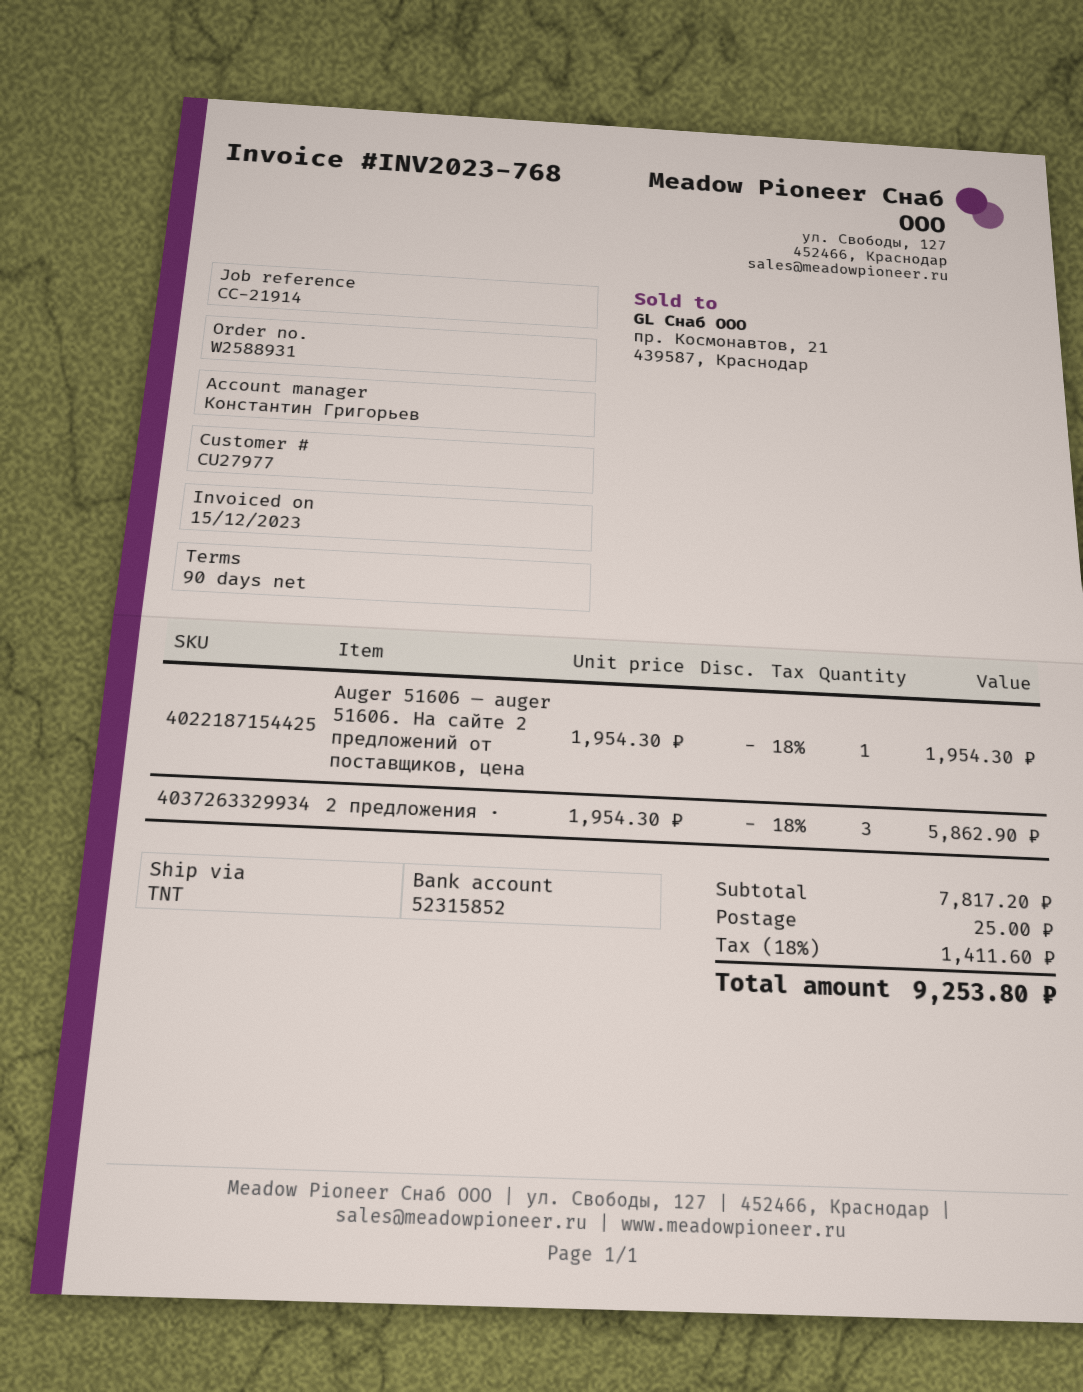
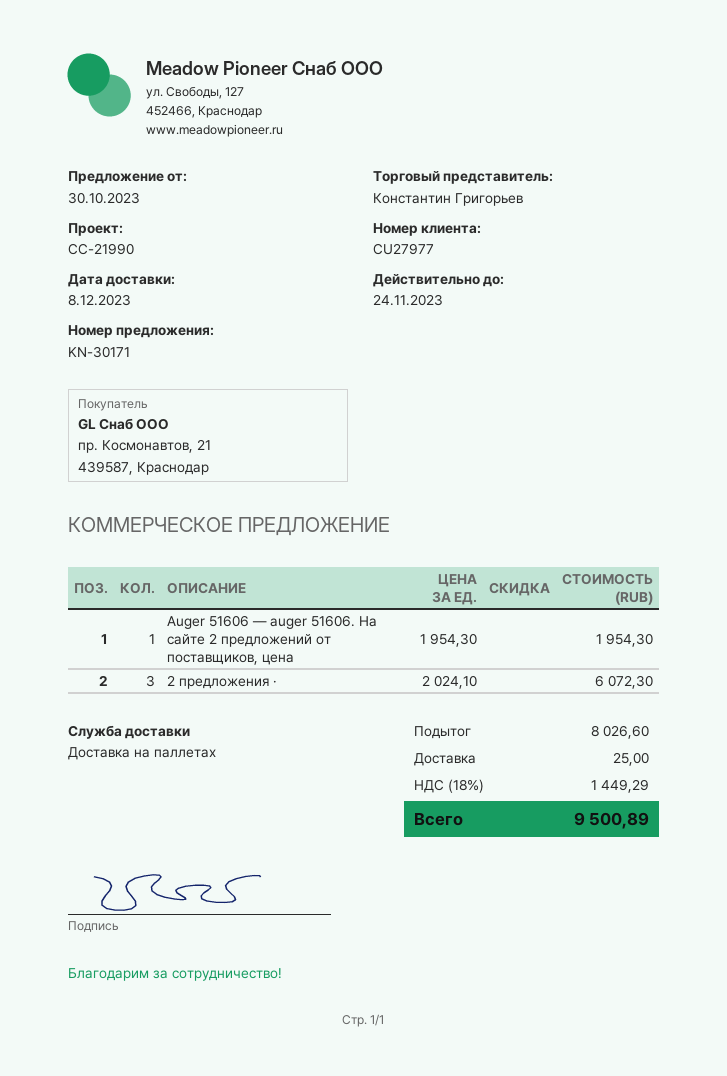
reference: CC-21914 -> CC-21990
shipping method: TNT -> pallet freight
2 предложения ·: 3 x 1954.30 = 5862.90 -> 3 x 2024.10 = 6072.30
subtotal: 7817.20 -> 8026.60
tax: 18% = 1411.60 -> 18% = 1449.29
total: 9253.80 -> 9500.89

